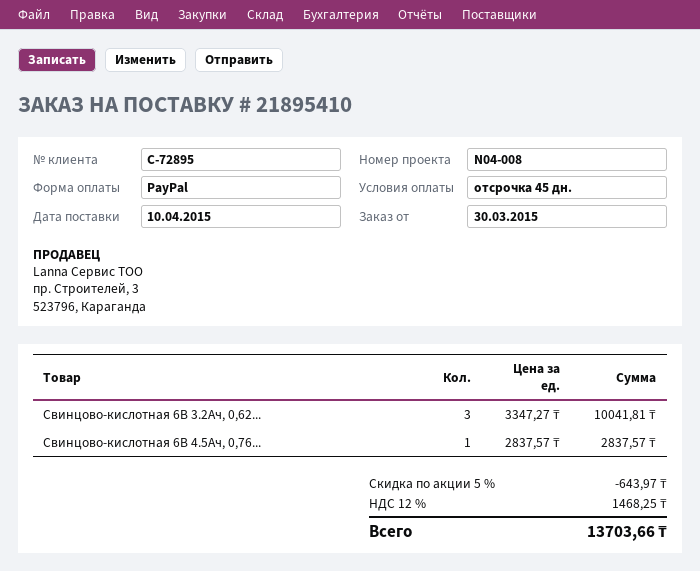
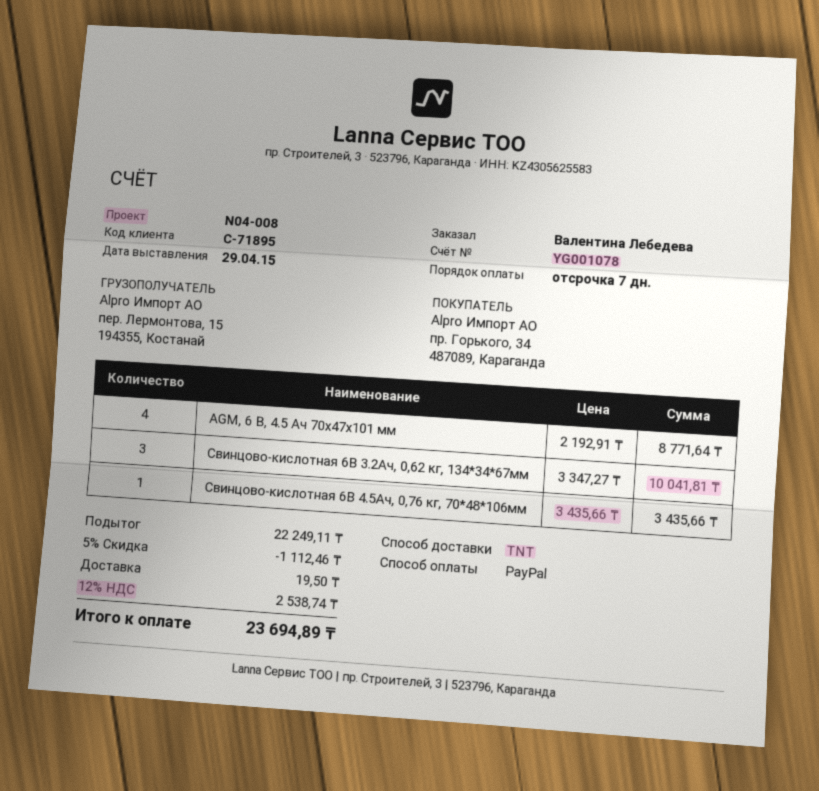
payment terms: 45 days -> 7 days
customer number: C-72895 -> C-71895
Свинцово-кислотная 6В 4.5Ач, 0,76...: 1 x 2837.57 = 2837.57 -> 1 x 3435.66 = 3435.66
AGM, 6 В, 4.5 Ач 70x47x101 мм: none -> 4 x 2192.91 = 8771.64
discount: 5% = 643.97 -> 5% = 1112.46
shipping: none -> 19.50
tax: 12% = 1468.25 -> 12% = 2538.74
total: 13703.66 -> 23694.89

